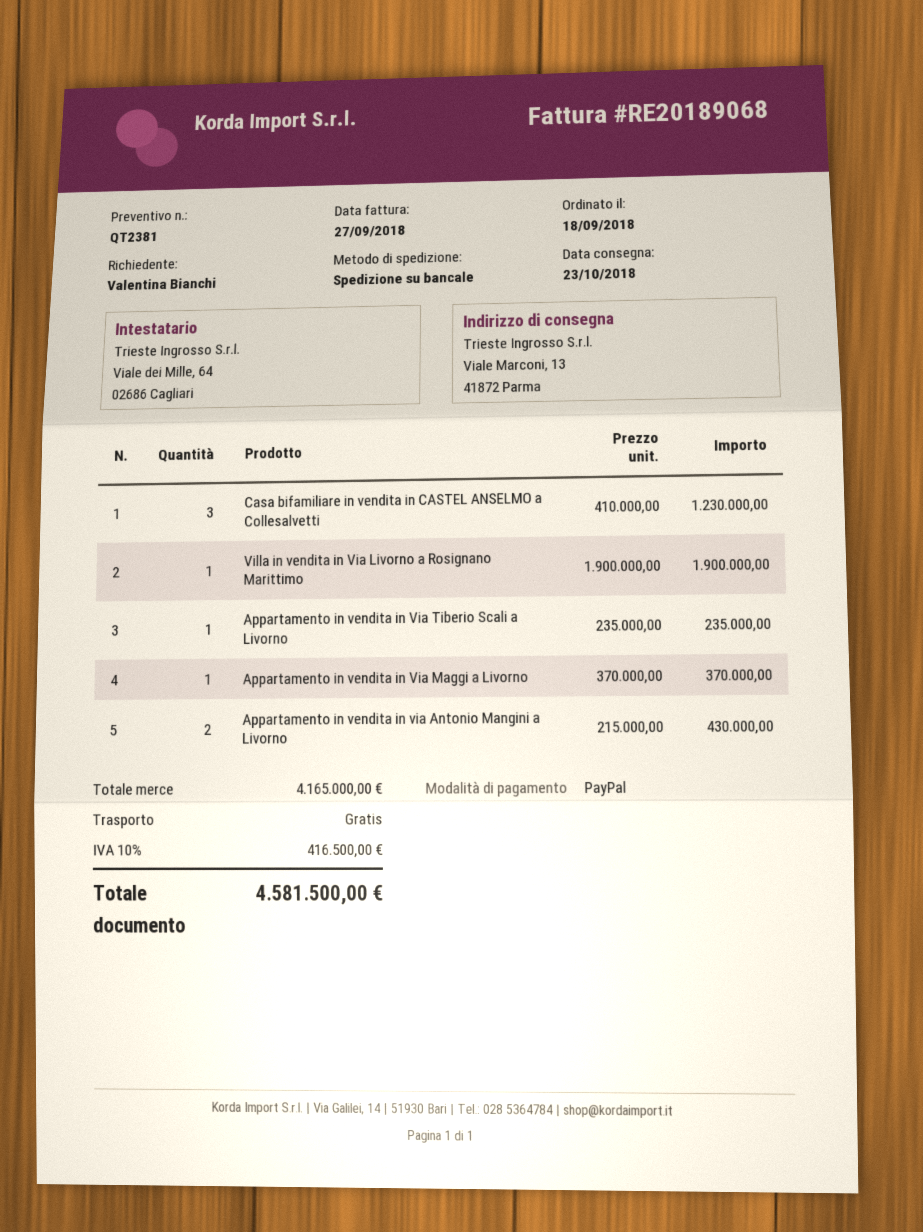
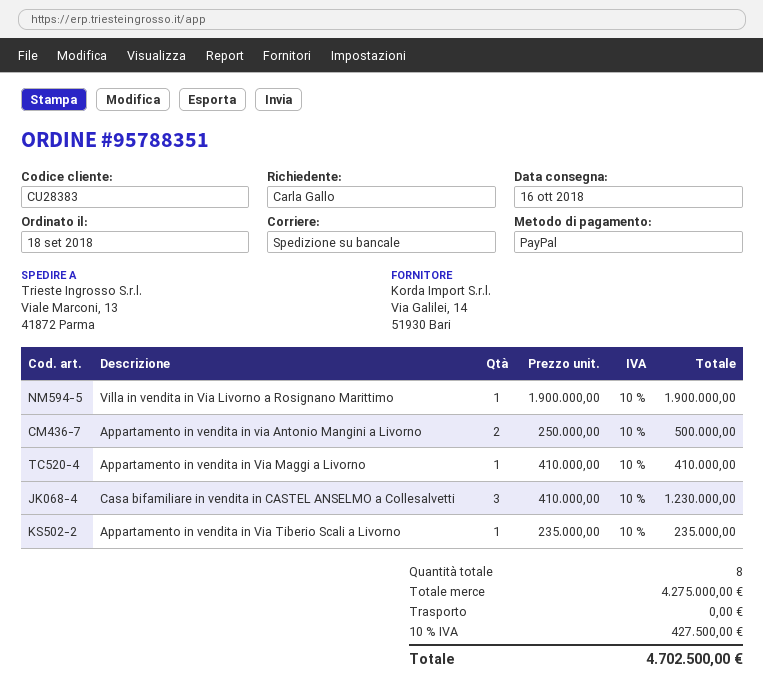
delivery date: 2018-10-23 -> 2018-10-16
ordered by: Valentina Bianchi -> Carla Gallo
Appartamento in vendita in Via Maggi a Livorno: 1 x 370000.00 = 370000.00 -> 1 x 410000.00 = 410000.00
Appartamento in vendita in via Antonio Mangini a Livorno: 2 x 215000.00 = 430000.00 -> 2 x 250000.00 = 500000.00
subtotal: 4165000.00 -> 4275000.00
tax: 10% = 416500.00 -> 10% = 427500.00
total: 4581500.00 -> 4702500.00

